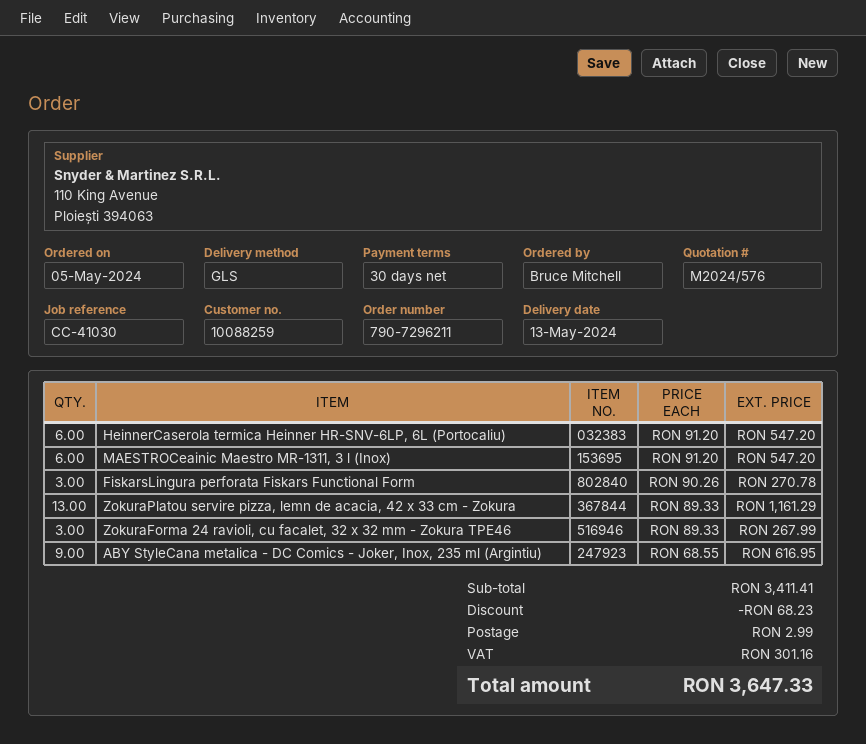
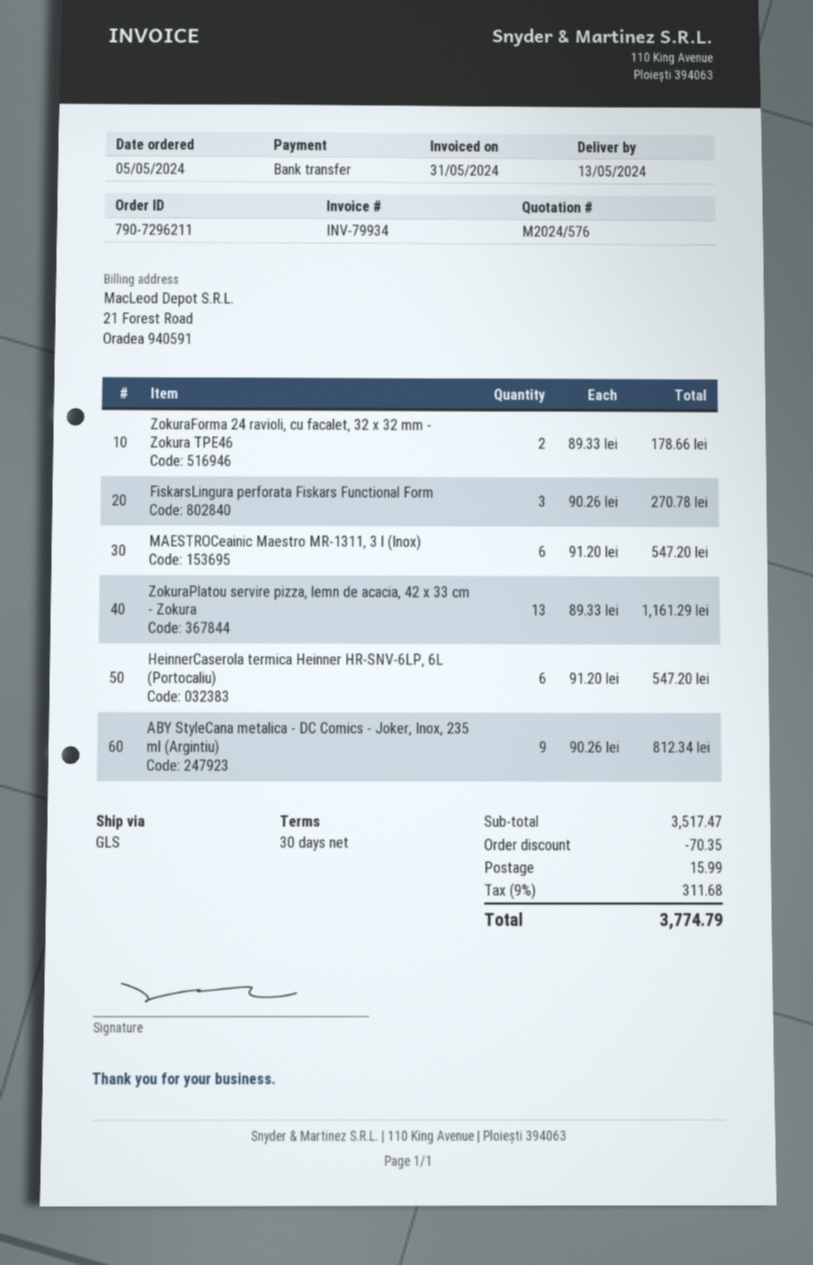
ZokuraForma 24 ravioli, cu facalet, 32 x 32 mm - Zokura TPE46: 3 x 89.33 = 267.99 -> 2 x 89.33 = 178.66
ABY StyleCana metalica - DC Comics - Joker, Inox, 235 ml (Argintiu): 9 x 68.55 = 616.95 -> 9 x 90.26 = 812.34
subtotal: 3411.41 -> 3517.47
discount: 68.23 -> 70.35
shipping: 2.99 -> 15.99
tax: 301.16 -> 311.68
total: 3647.33 -> 3774.79

